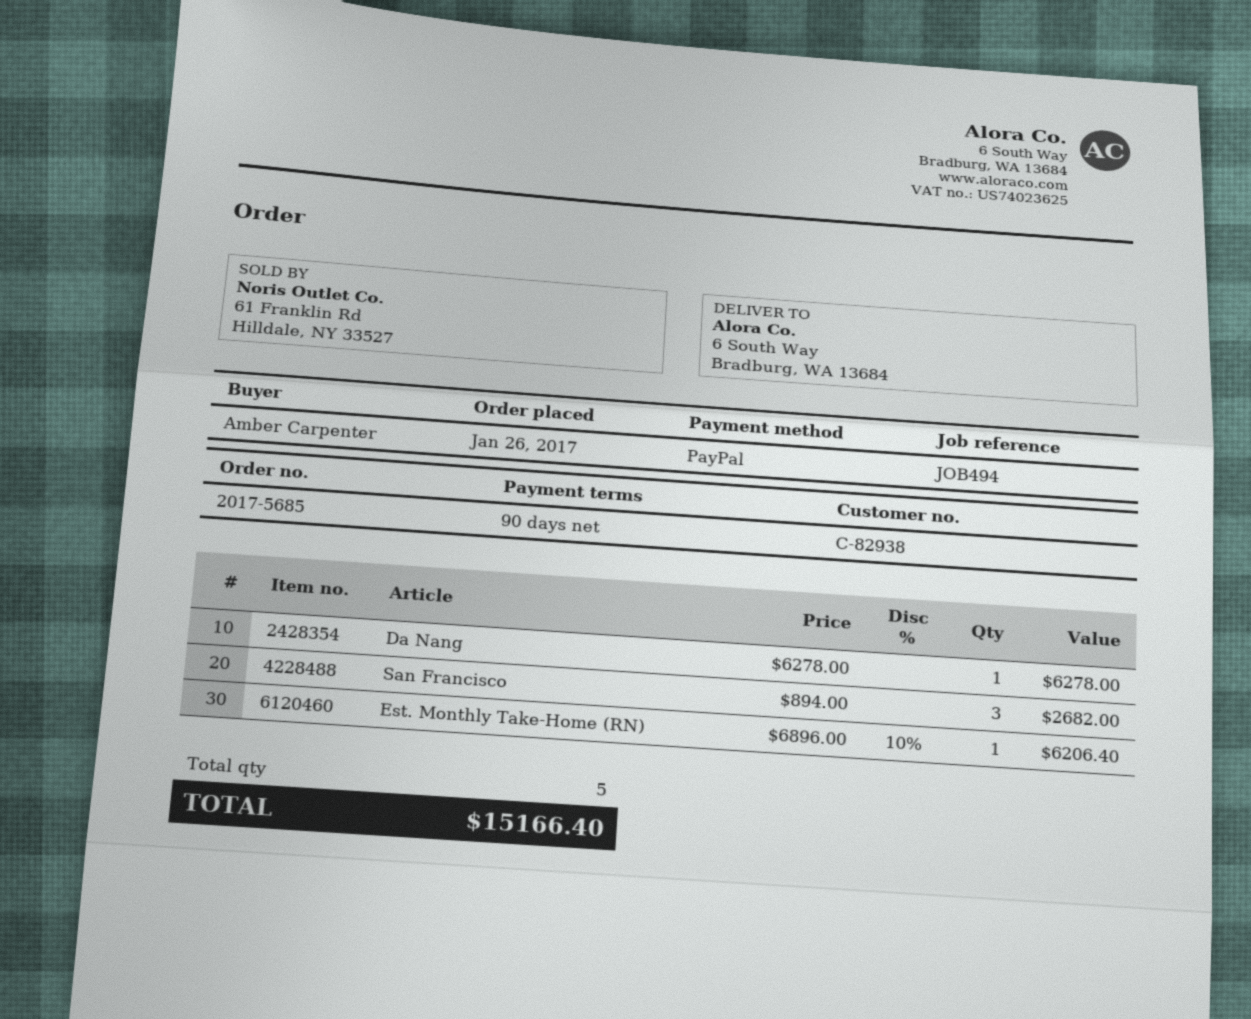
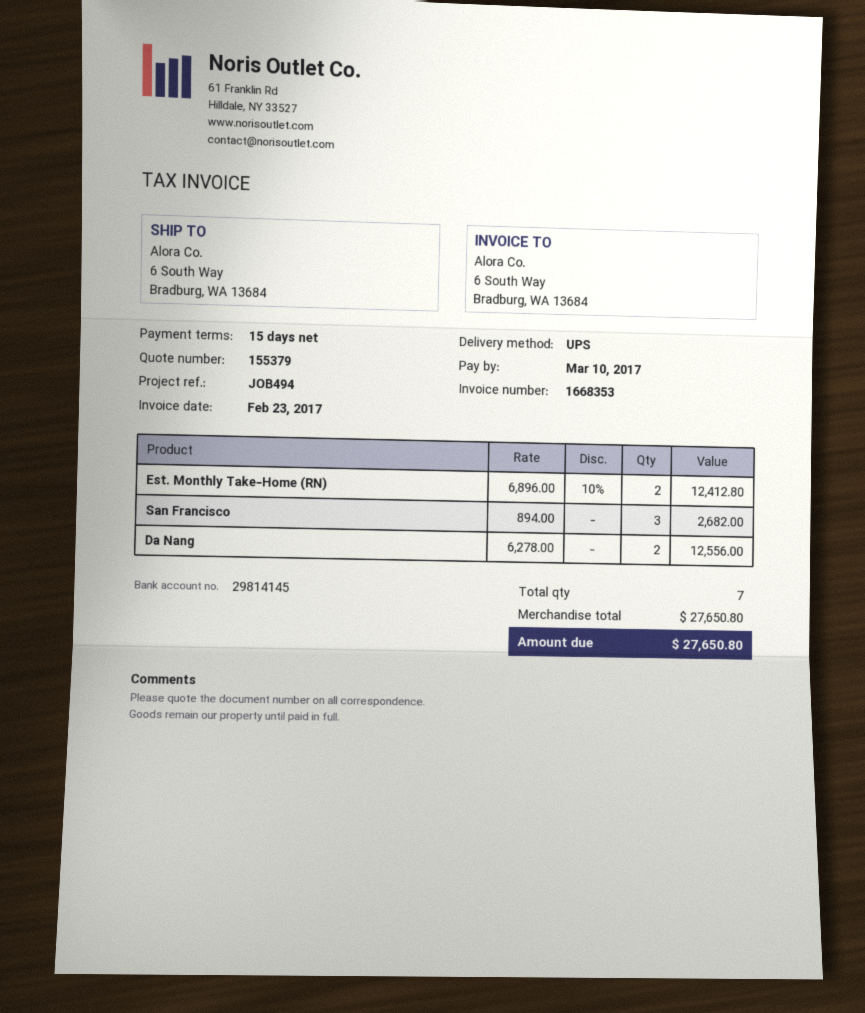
payment terms: 90 days -> 15 days
Da Nang: 1 x 6278.00 = 6278.00 -> 2 x 6278.00 = 12556.00
Est. Monthly Take-Home (RN): 1 x 6896.00 - 10% = 6206.40 -> 2 x 6896.00 - 10% = 12412.80
total quantity: 5 -> 7
total: 15166.40 -> 27650.80

